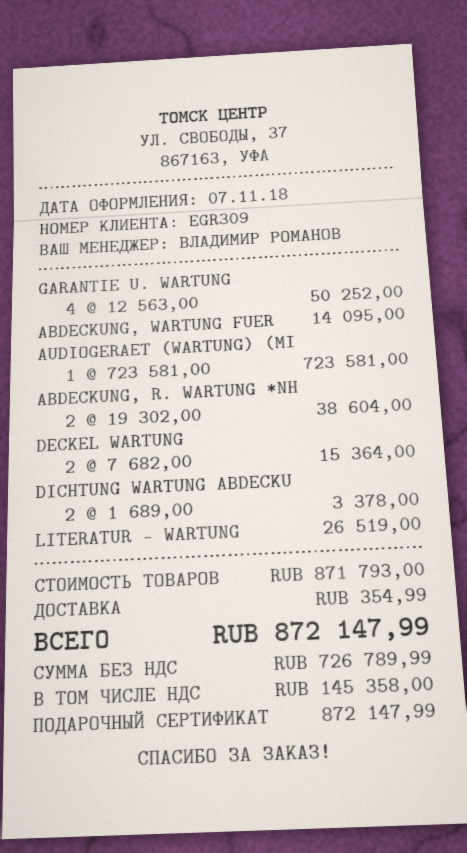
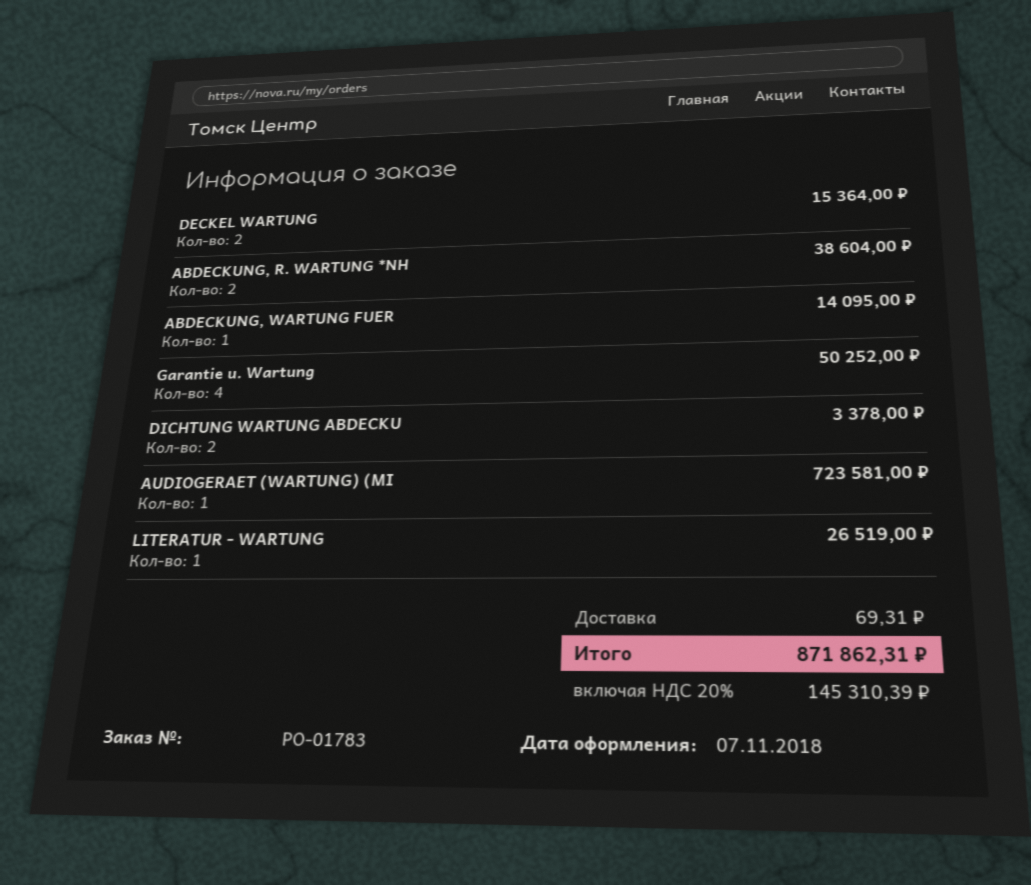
shipping: 354.99 -> 69.31
tax: 145358.00 -> 145310.39
total: 872147.99 -> 871862.31

